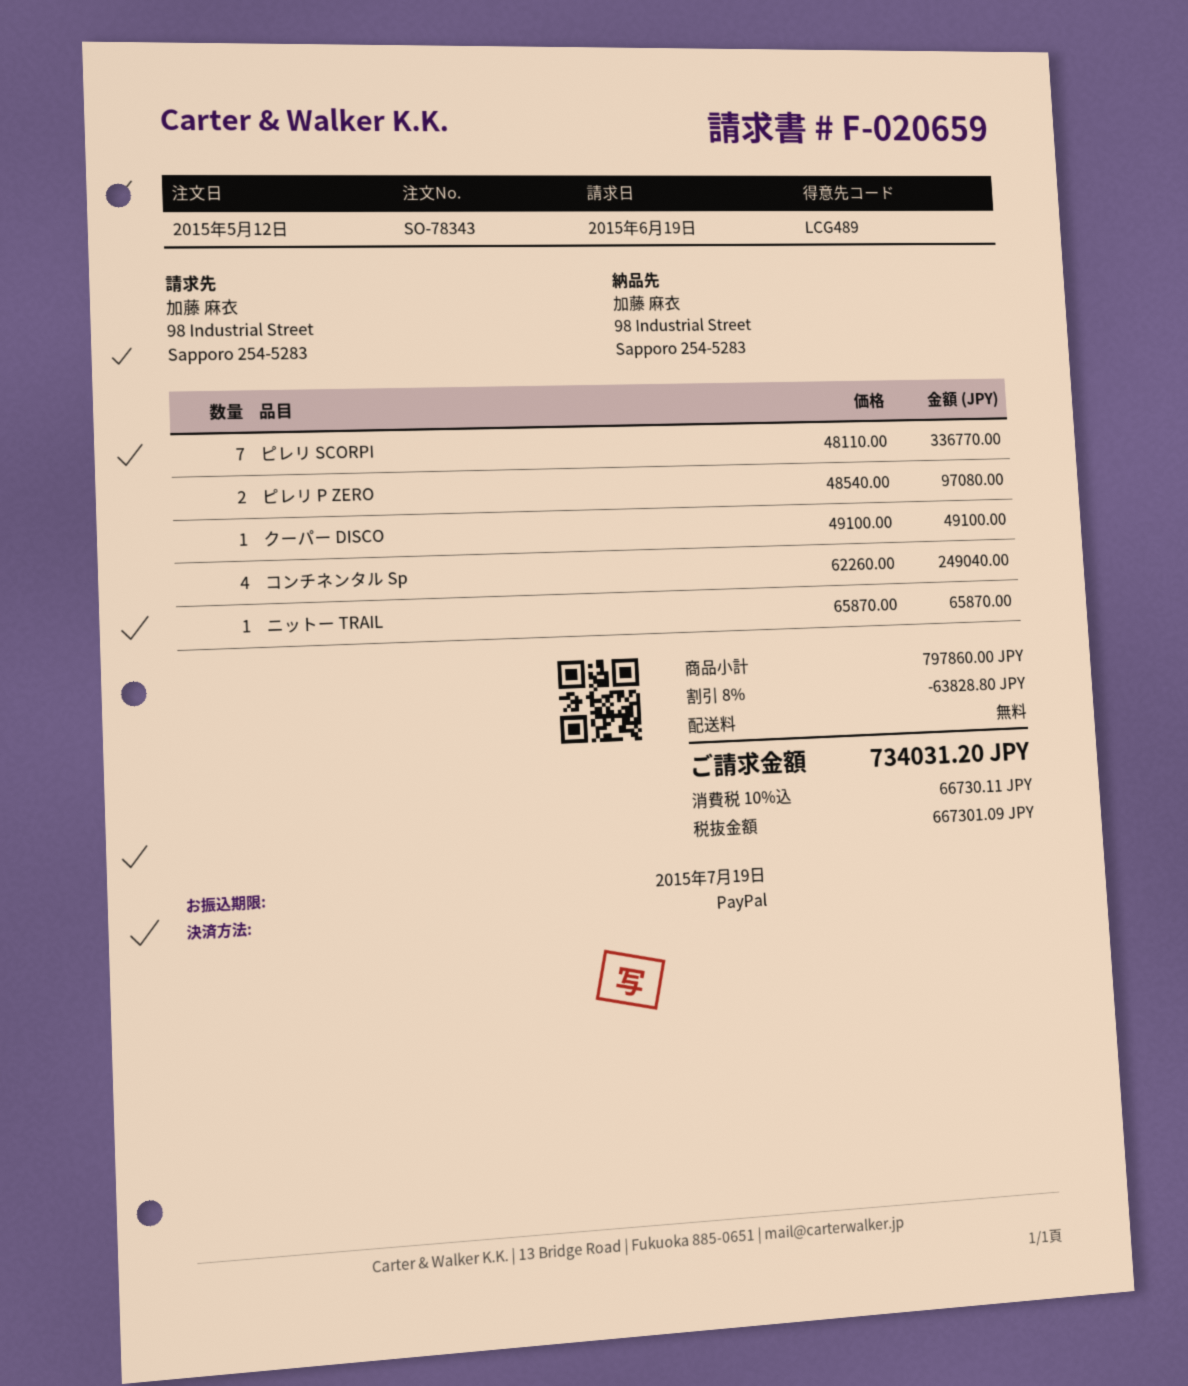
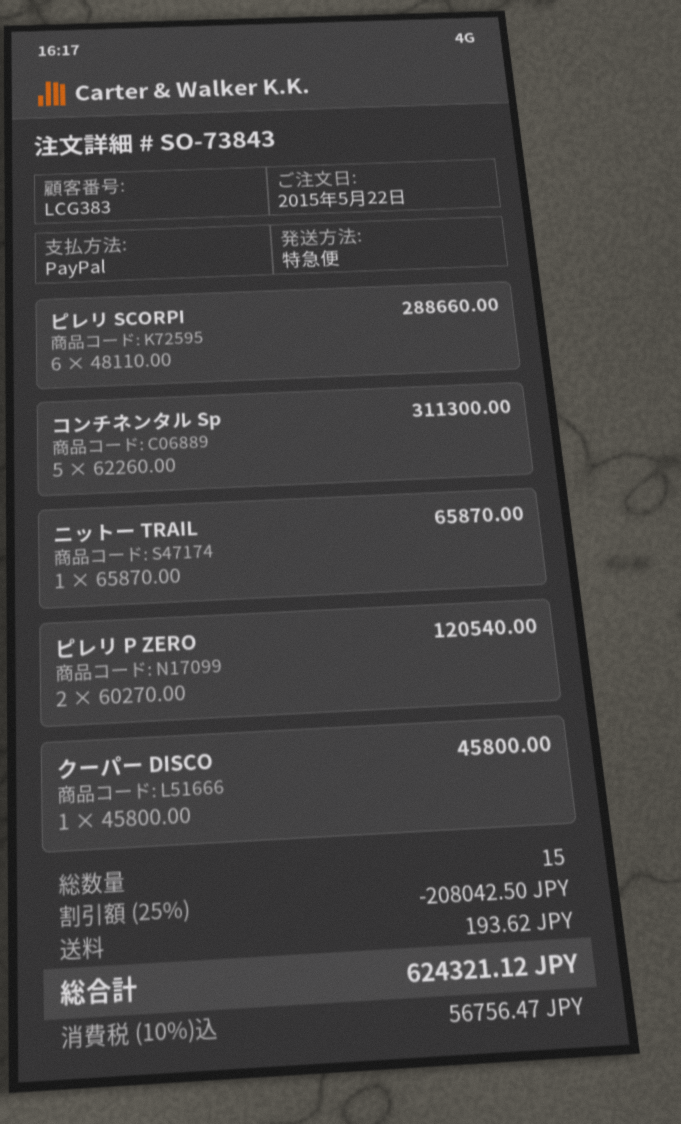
order number: SO-78343 -> SO-73843
order date: 2015-05-12 -> 2015-05-22
customer number: LCG489 -> LCG383
ピレリ SCORPI: 7 x 48110.00 = 336770.00 -> 6 x 48110.00 = 288660.00
ピレリ P ZERO: 2 x 48540.00 = 97080.00 -> 2 x 60270.00 = 120540.00
クーパー DISCO: 1 x 49100.00 = 49100.00 -> 1 x 45800.00 = 45800.00
コンチネンタル Sp: 4 x 62260.00 = 249040.00 -> 5 x 62260.00 = 311300.00
discount: 8% = 63828.80 -> 25% = 208042.50
shipping: 0.00 -> 193.62
tax: 10% = 66730.11 -> 10% = 56756.47
total: 734031.20 -> 624321.12

